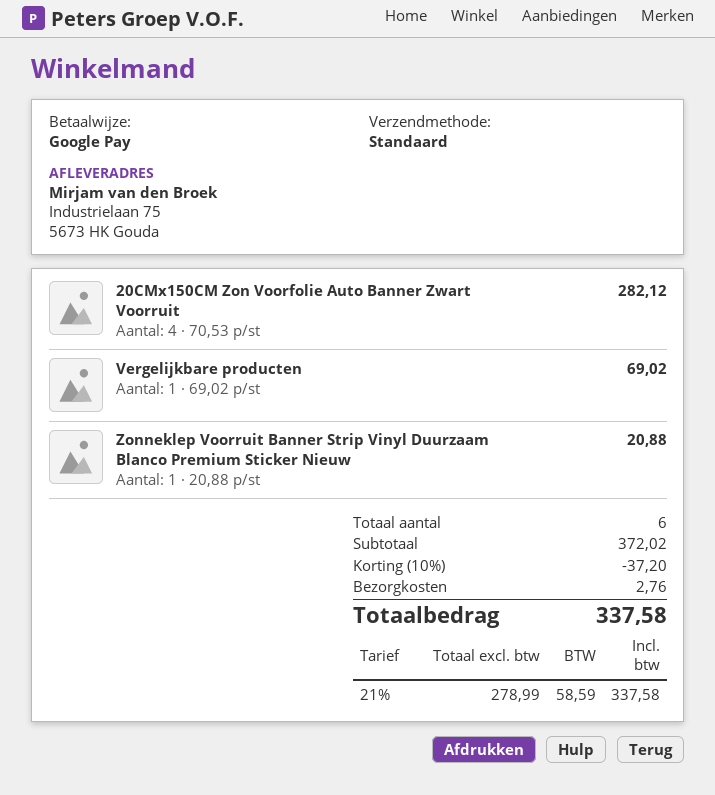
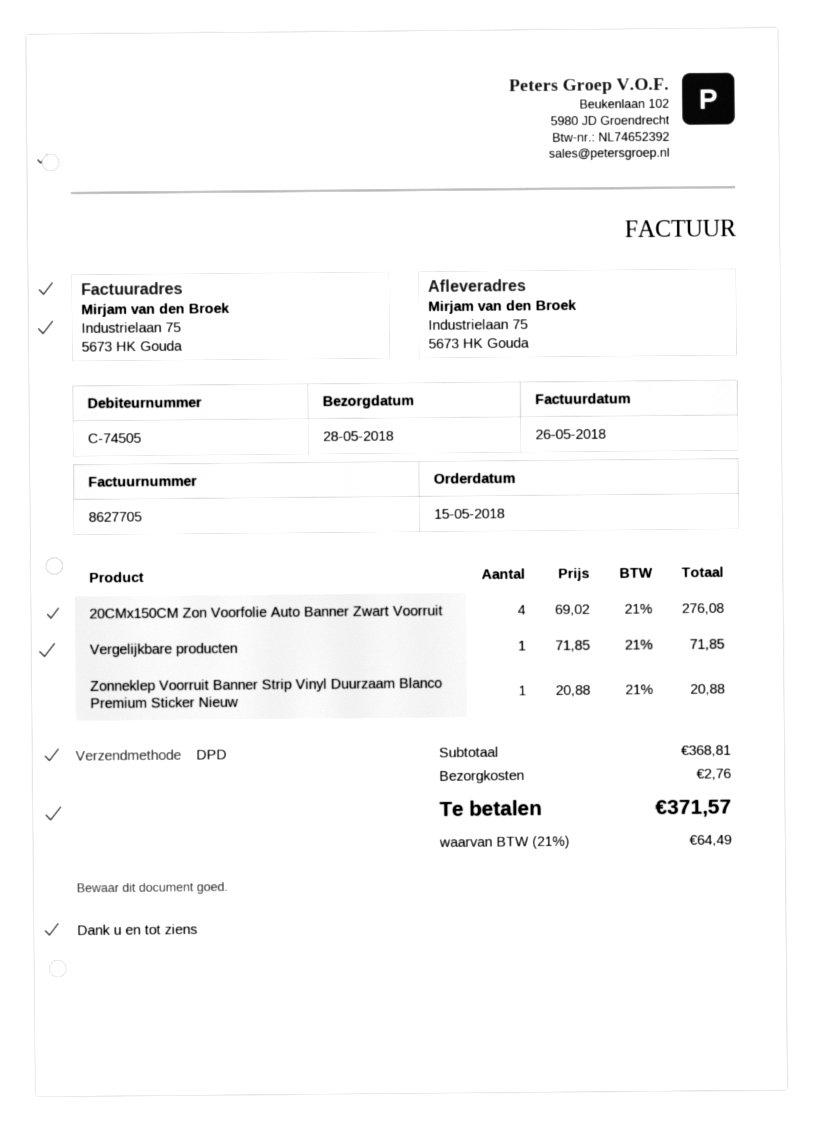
shipping method: standard -> DPD
20CMx150CM Zon Voorfolie Auto Banner Zwart Voorruit: 4 x 70.53 = 282.12 -> 4 x 69.02 = 276.08
Vergelijkbare producten: 1 x 69.02 = 69.02 -> 1 x 71.85 = 71.85
subtotal: 372.02 -> 368.81
discount: 10% = 37.20 -> none
tax: 21% = 58.59 -> 21% = 64.49
total: 337.58 -> 371.57

